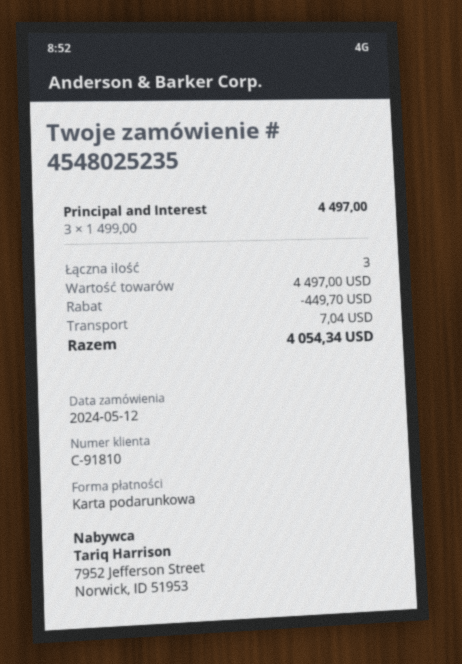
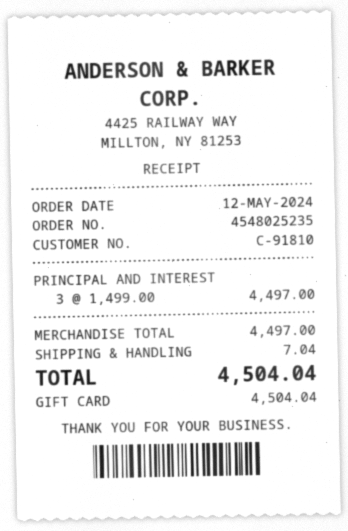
discount: 449.70 -> none
total: 4054.34 -> 4504.04

